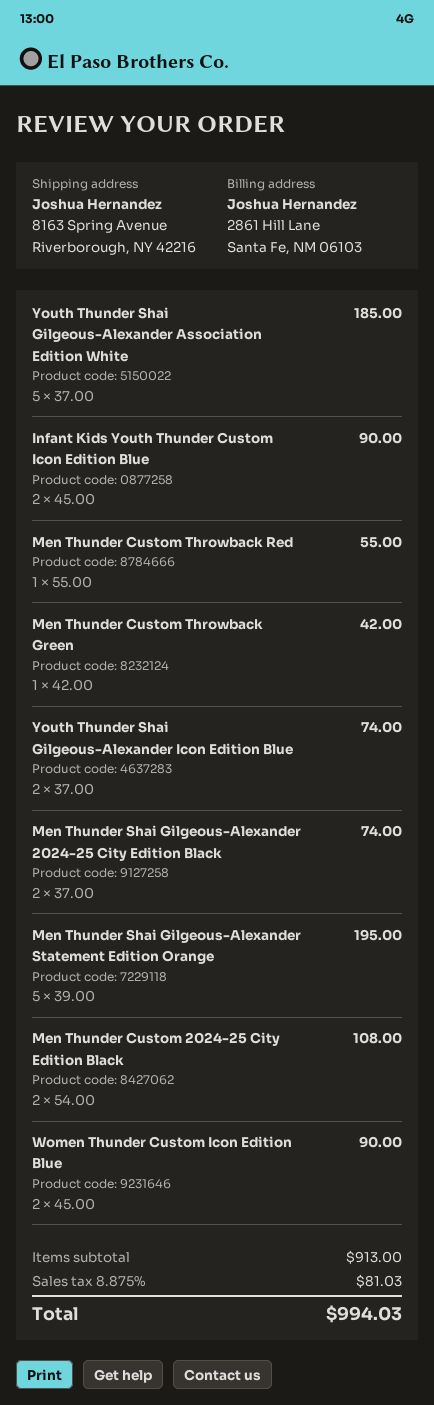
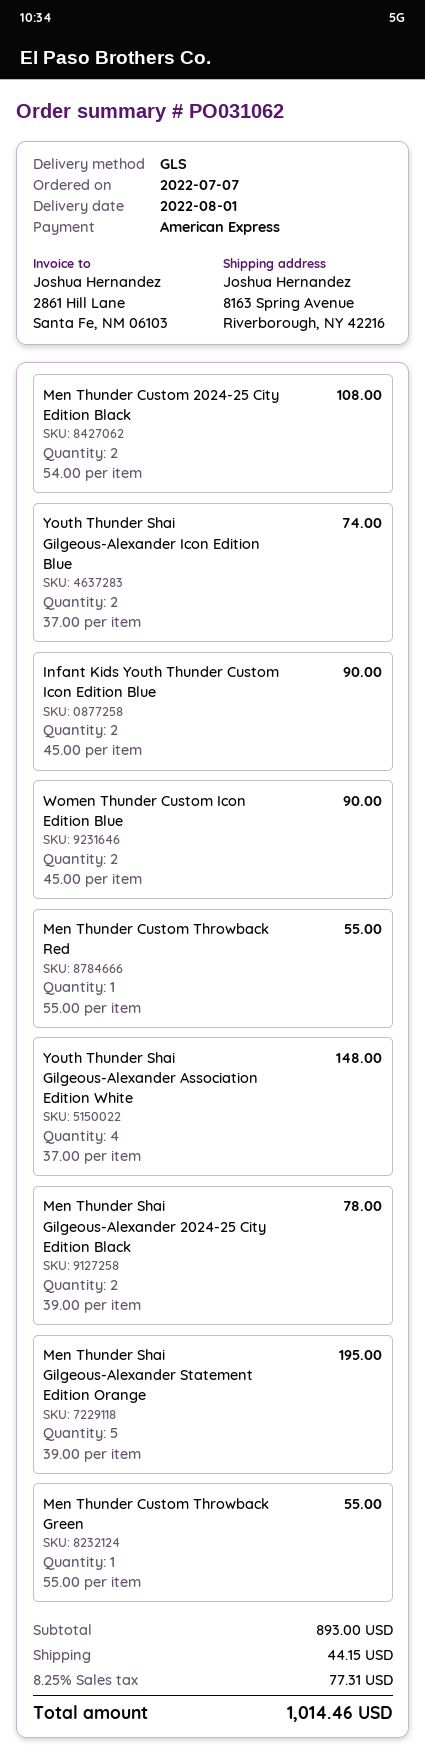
Youth Thunder Shai Gilgeous-Alexander Association Edition White: 5 x 37.00 = 185.00 -> 4 x 37.00 = 148.00
Men Thunder Custom Throwback Green: 1 x 42.00 = 42.00 -> 1 x 55.00 = 55.00
Men Thunder Shai Gilgeous-Alexander 2024-25 City Edition Black: 2 x 37.00 = 74.00 -> 2 x 39.00 = 78.00
subtotal: 913.00 -> 893.00
shipping: none -> 44.15
tax: 8.875% = 81.03 -> 8.25% = 77.31
total: 994.03 -> 1014.46

